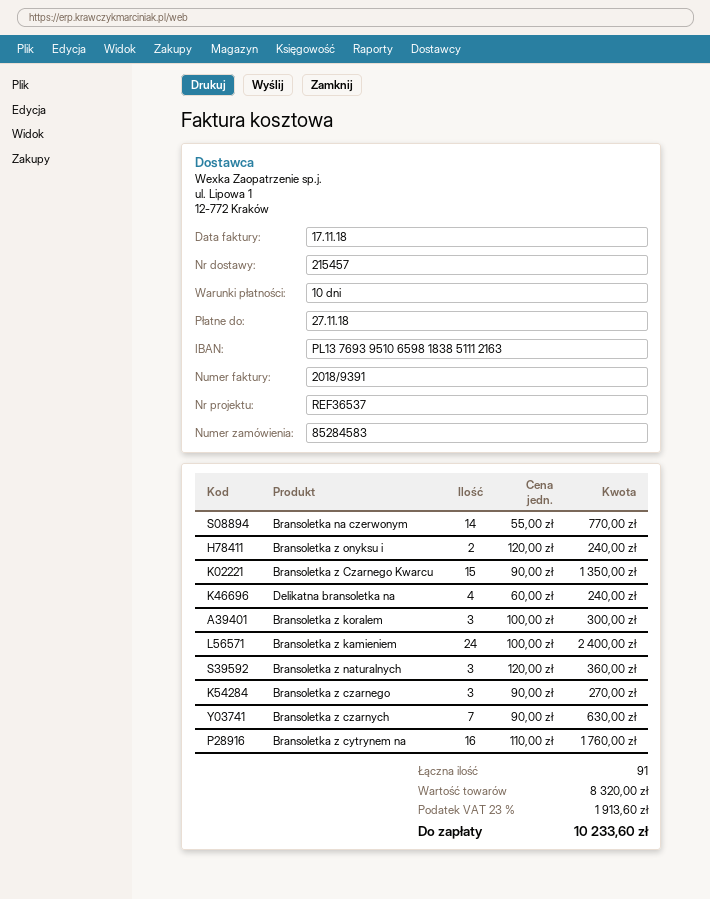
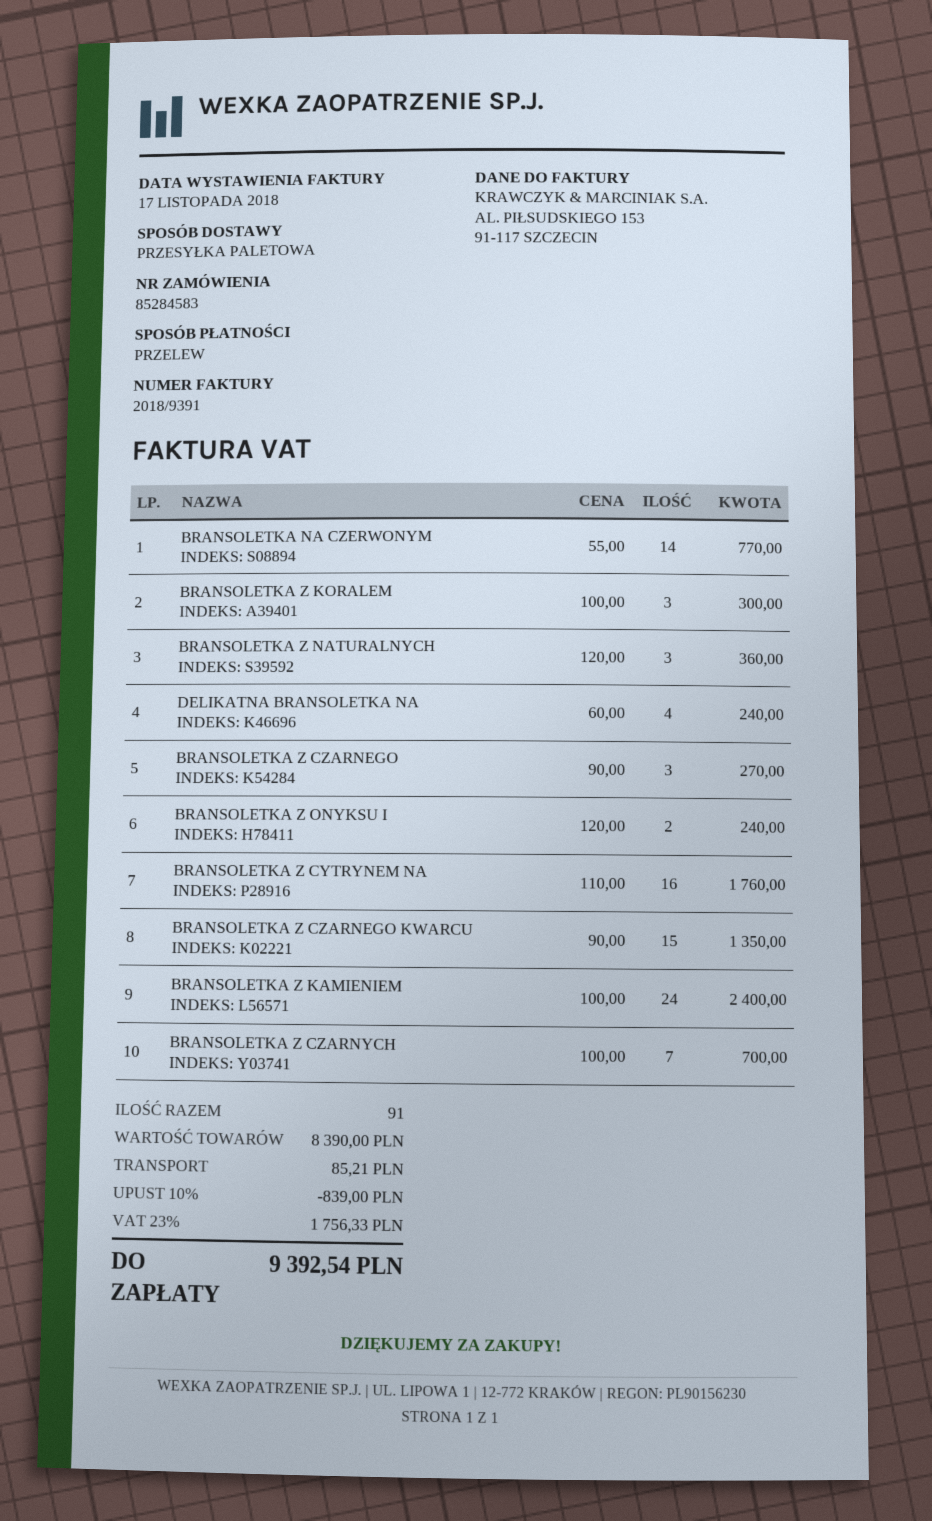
Bransoletka z czarnych: 7 x 90.00 = 630.00 -> 7 x 100.00 = 700.00
subtotal: 8320.00 -> 8390.00
discount: none -> 10% = 839.00
shipping: none -> 85.21
tax: 23% = 1913.60 -> 23% = 1756.33
total: 10233.60 -> 9392.54

